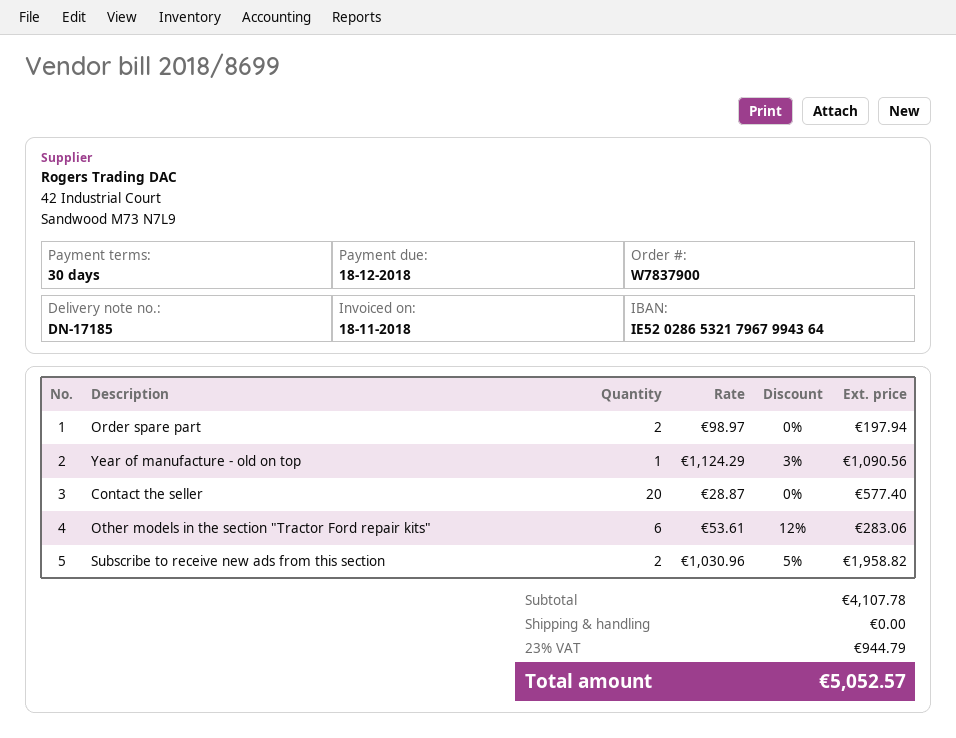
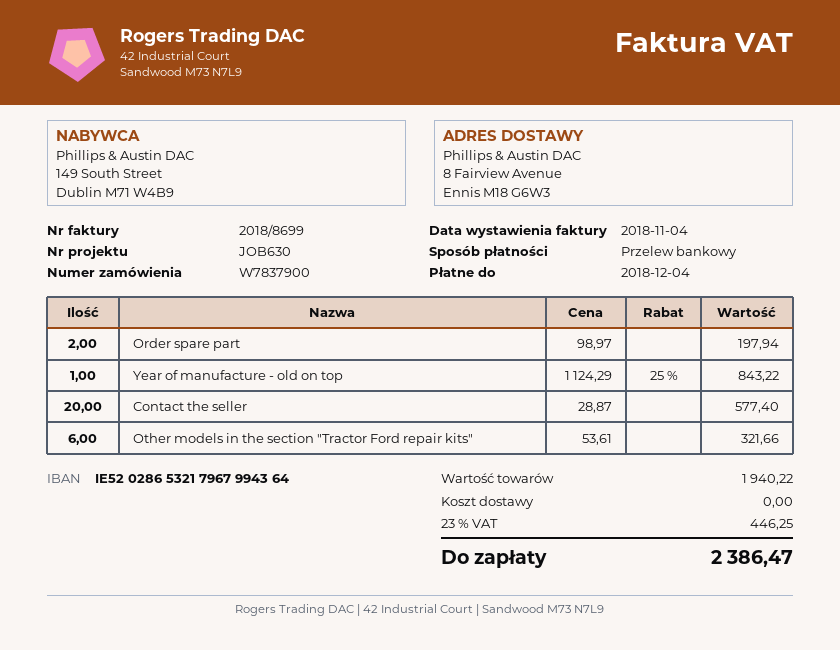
invoice date: 2018-11-18 -> 2018-11-04
due date: 2018-12-18 -> 2018-12-04
Year of manufacture - old on top: 1 x 1124.29 - 3% = 1090.56 -> 1 x 1124.29 - 25% = 843.22
Other models in the section "Tractor Ford repair kits": 6 x 53.61 - 12% = 283.06 -> 6 x 53.61 = 321.66
Subscribe to receive new ads from this section: 2 x 1030.96 - 5% = 1958.82 -> none
subtotal: 4107.78 -> 1940.22
tax: 23% = 944.79 -> 23% = 446.25
total: 5052.57 -> 2386.47

